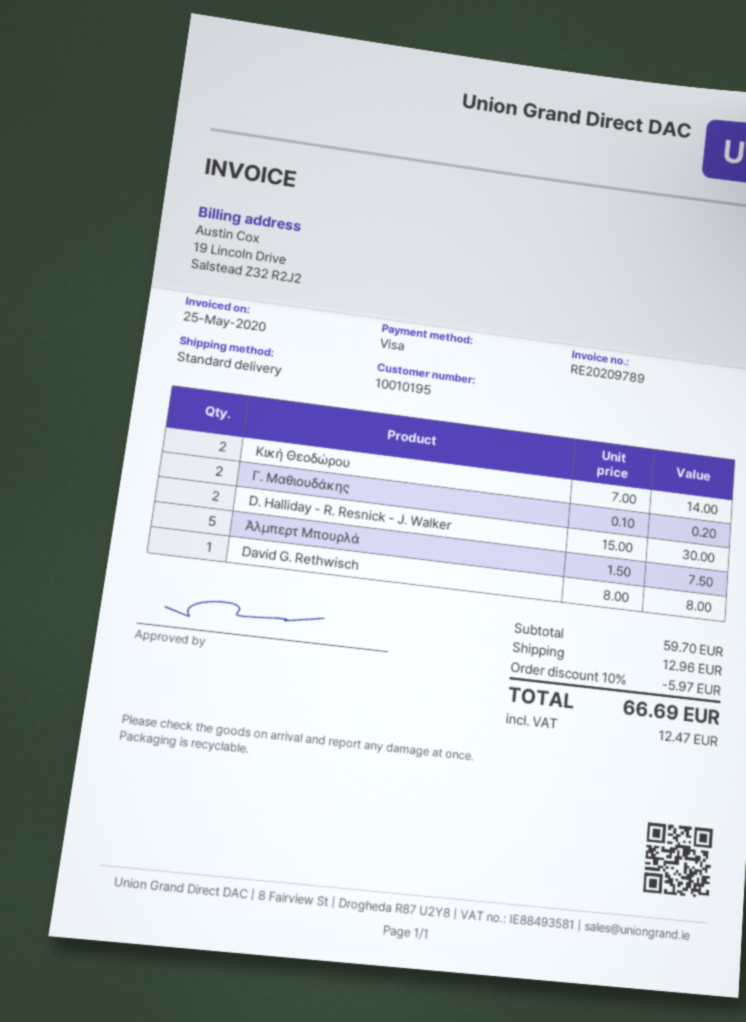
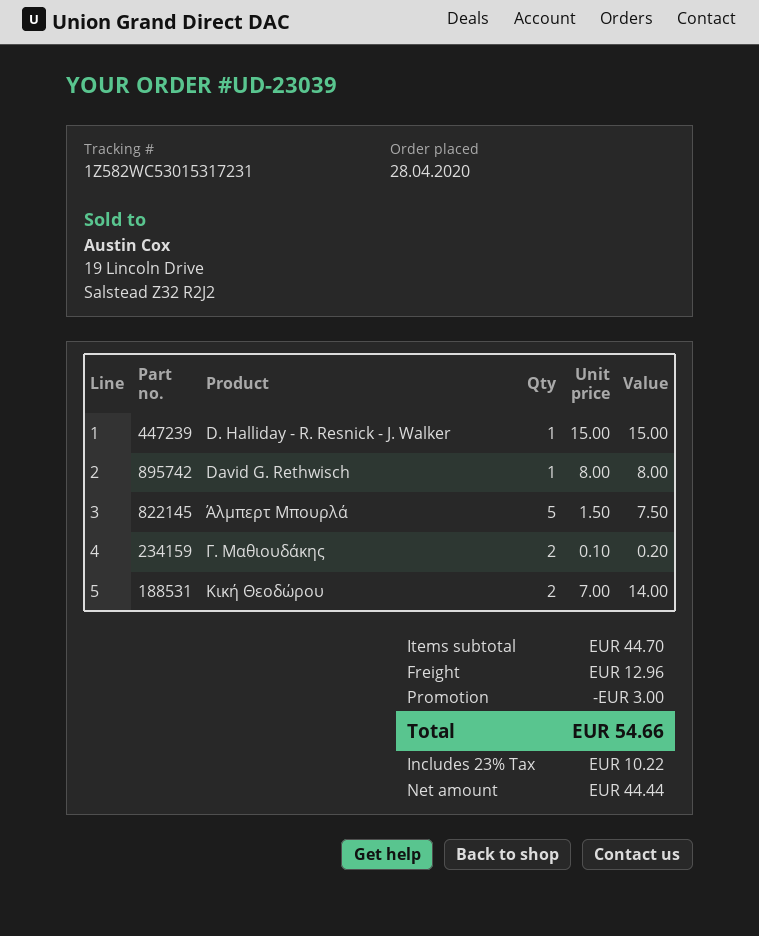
D. Halliday - R. Resnick - J. Walker: 2 x 15.00 = 30.00 -> 1 x 15.00 = 15.00
subtotal: 59.70 -> 44.70
discount: 5.97 -> 3.00
tax: 12.47 -> 10.22
total: 66.69 -> 54.66

